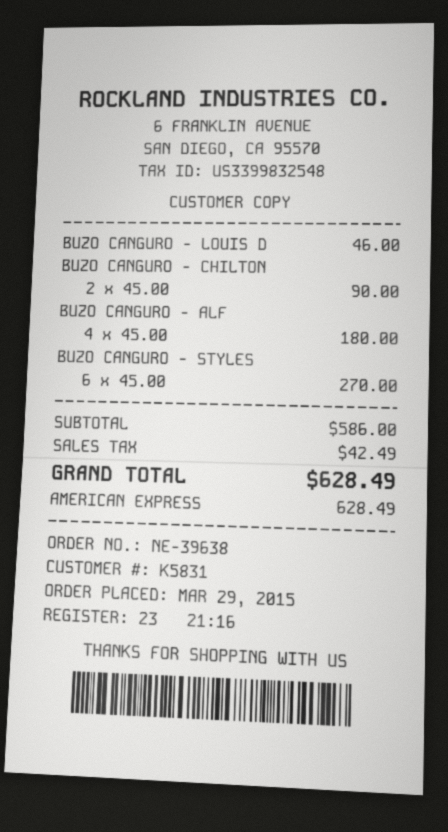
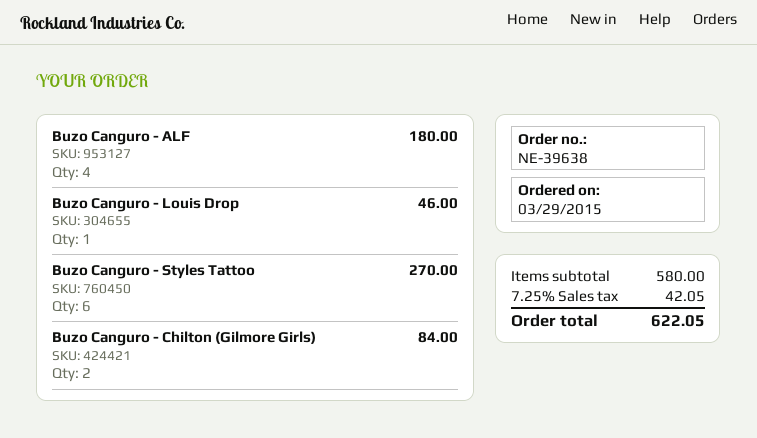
BUZO CANGURO - CHILTON: 2 for 90.00 -> 2 for 84.00
subtotal: 586.00 -> 580.00
tax: 42.49 -> 42.05
total: 628.49 -> 622.05

